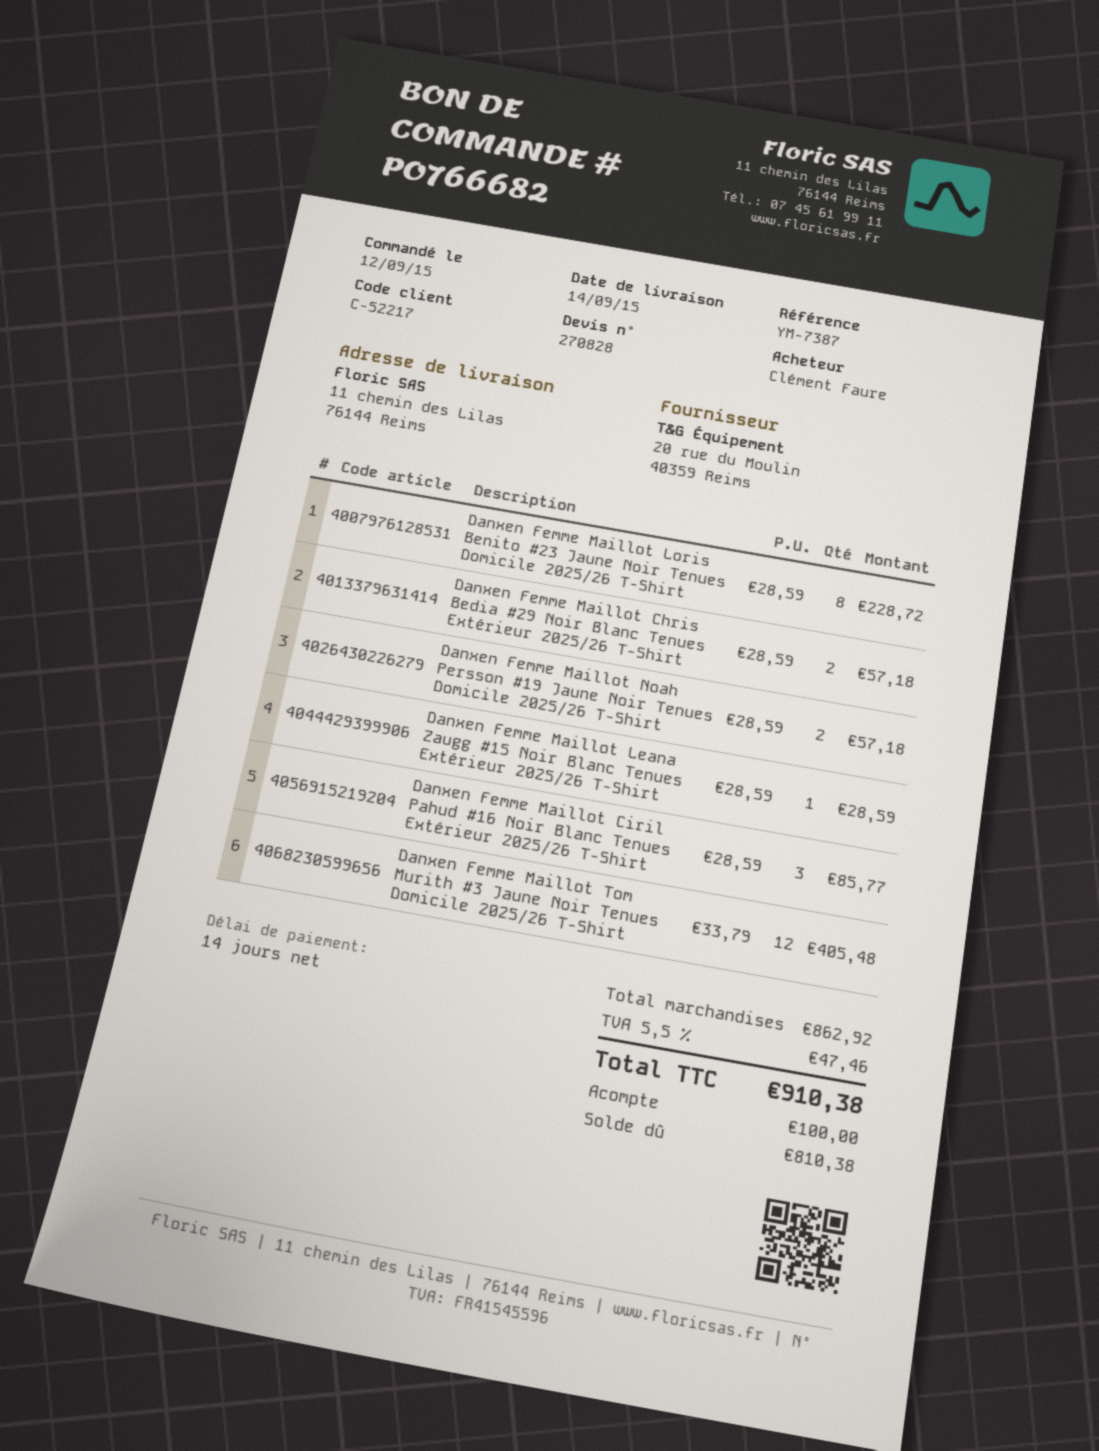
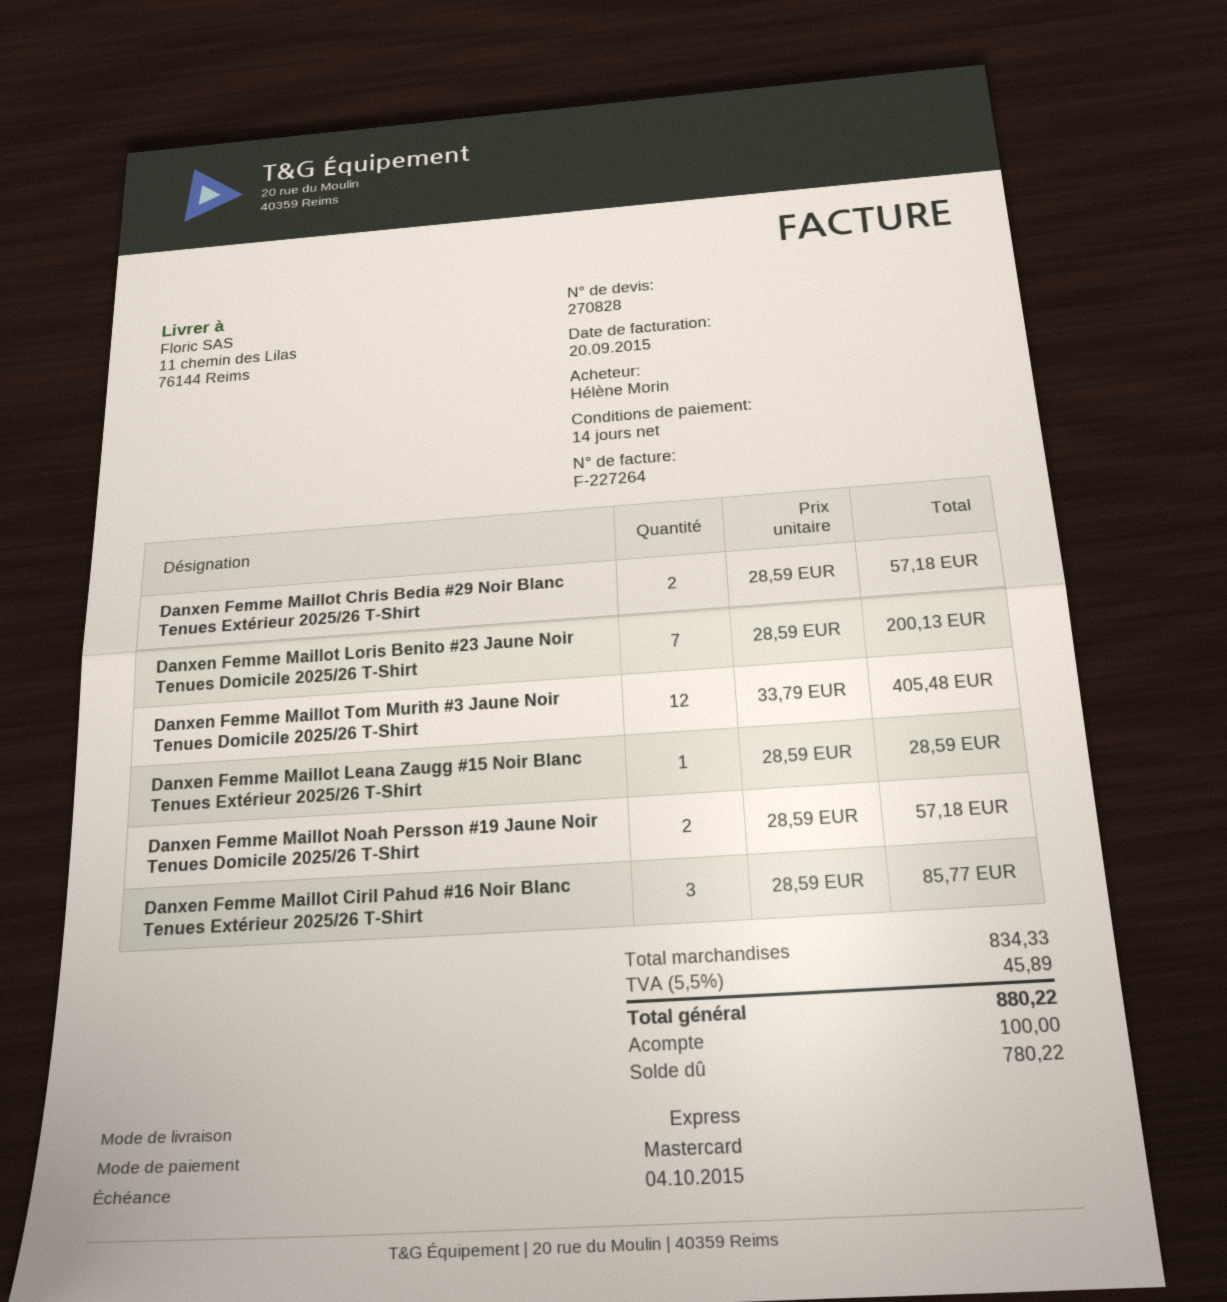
ordered by: Clément Faure -> Hélène Morin
Danxen Femme Maillot Loris Benito #23 Jaune Noir Tenues Domicile 2025/26 T-Shirt: 8 x 28.59 = 228.72 -> 7 x 28.59 = 200.13
subtotal: 862.92 -> 834.33
tax: 5.5% = 47.46 -> 5.5% = 45.89
total: 910.38 -> 880.22
balance: 810.38 -> 780.22

